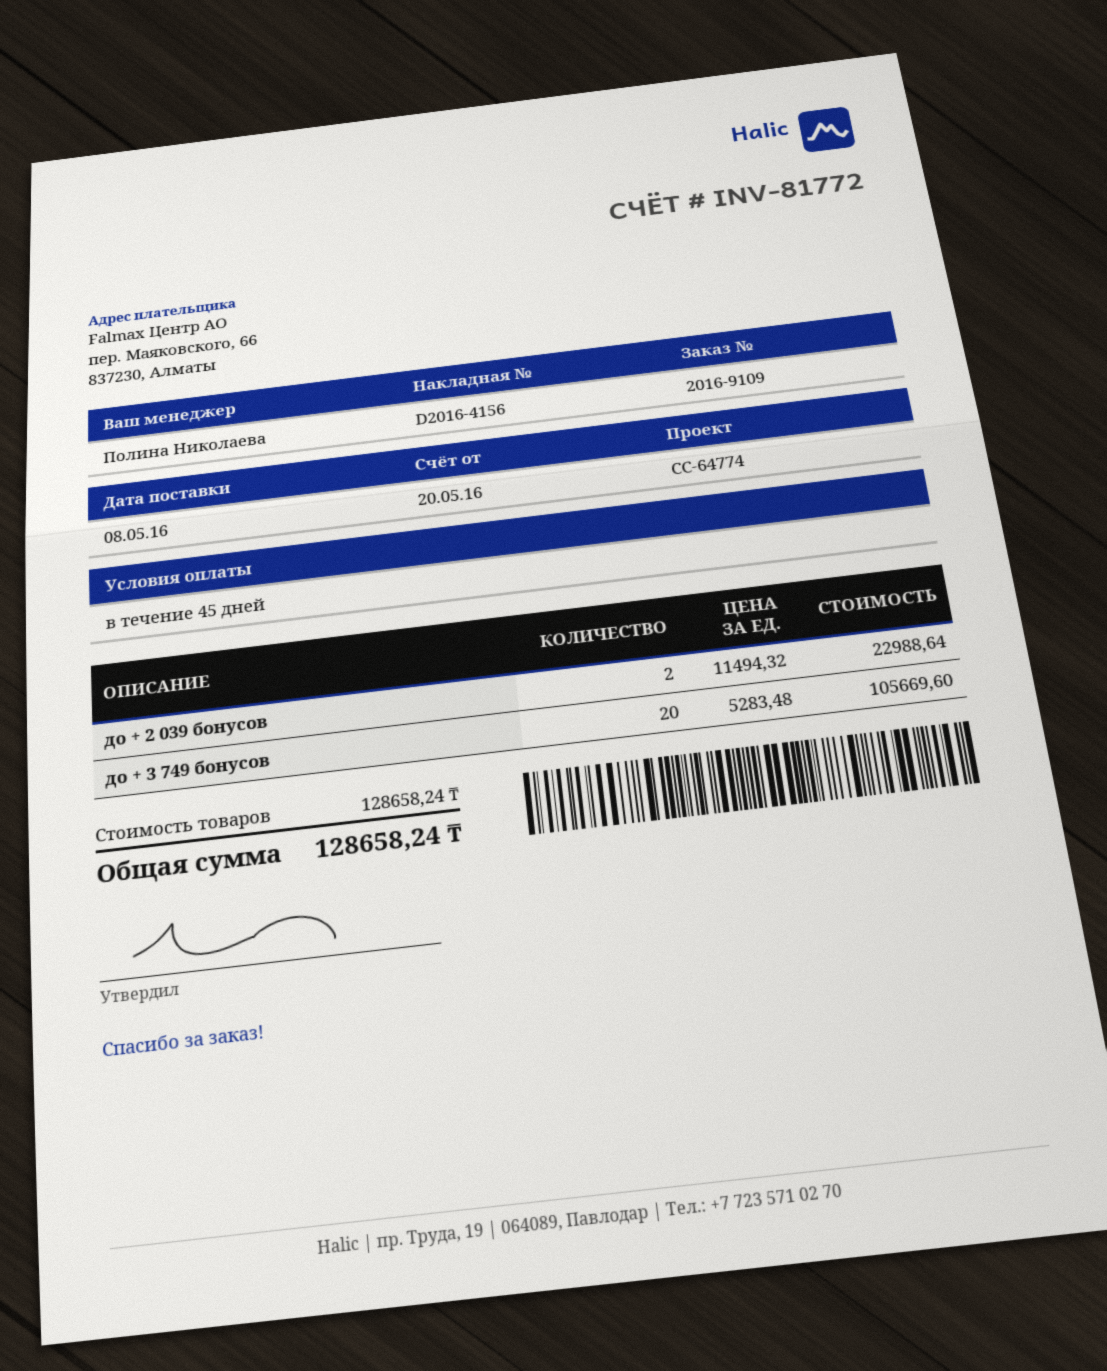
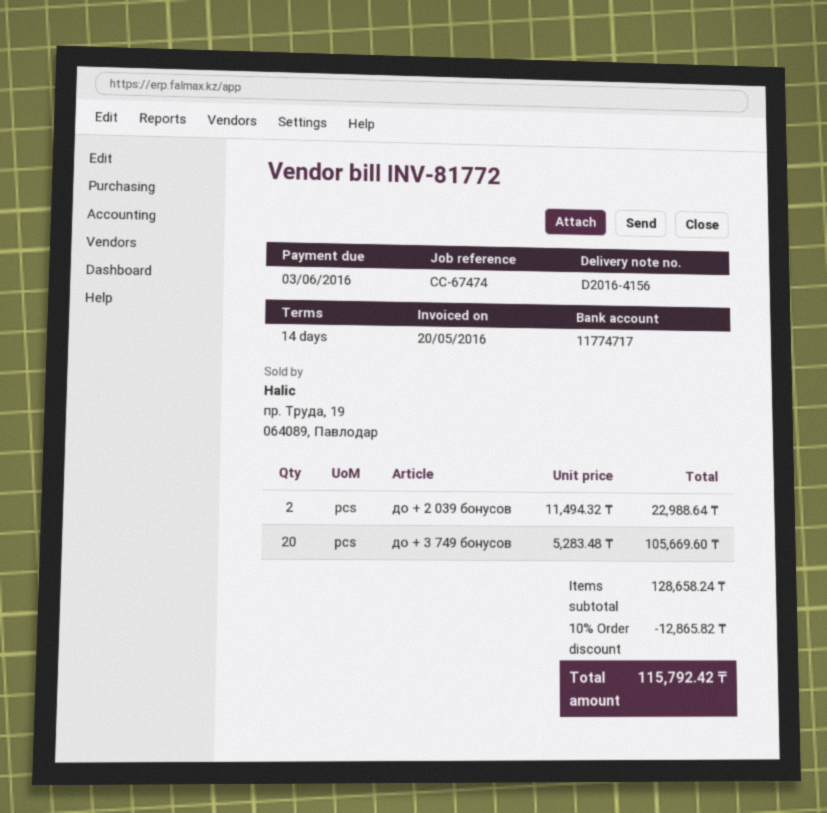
payment terms: 45 days -> 14 days
reference: CC-64774 -> CC-67474
discount: none -> 10% = 12865.82
total: 128658.24 -> 115792.42

